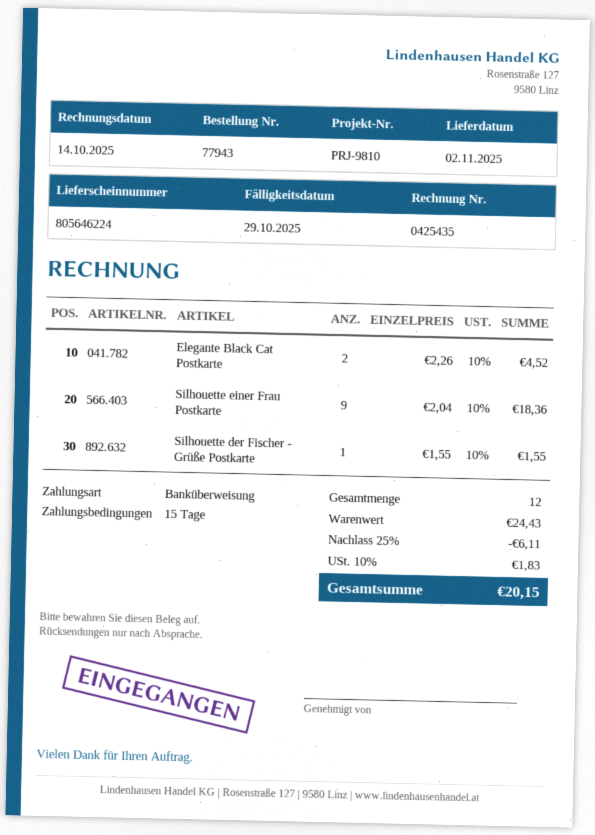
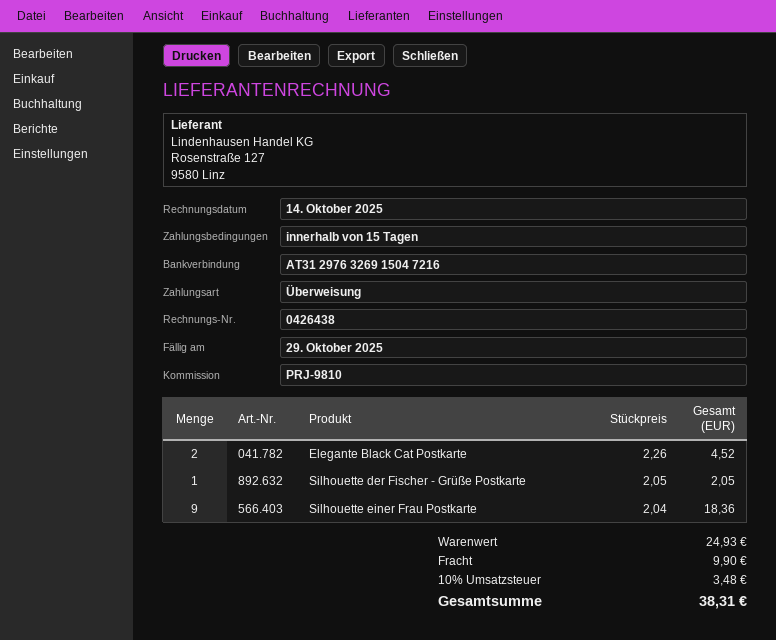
invoice number: 0425435 -> 0426438
Silhouette der Fischer - Grüße Postkarte: 1 x 1.55 = 1.55 -> 1 x 2.05 = 2.05
subtotal: 24.43 -> 24.93
discount: 25% = 6.11 -> none
shipping: none -> 9.90
tax: 10% = 1.83 -> 10% = 3.48
total: 20.15 -> 38.31

